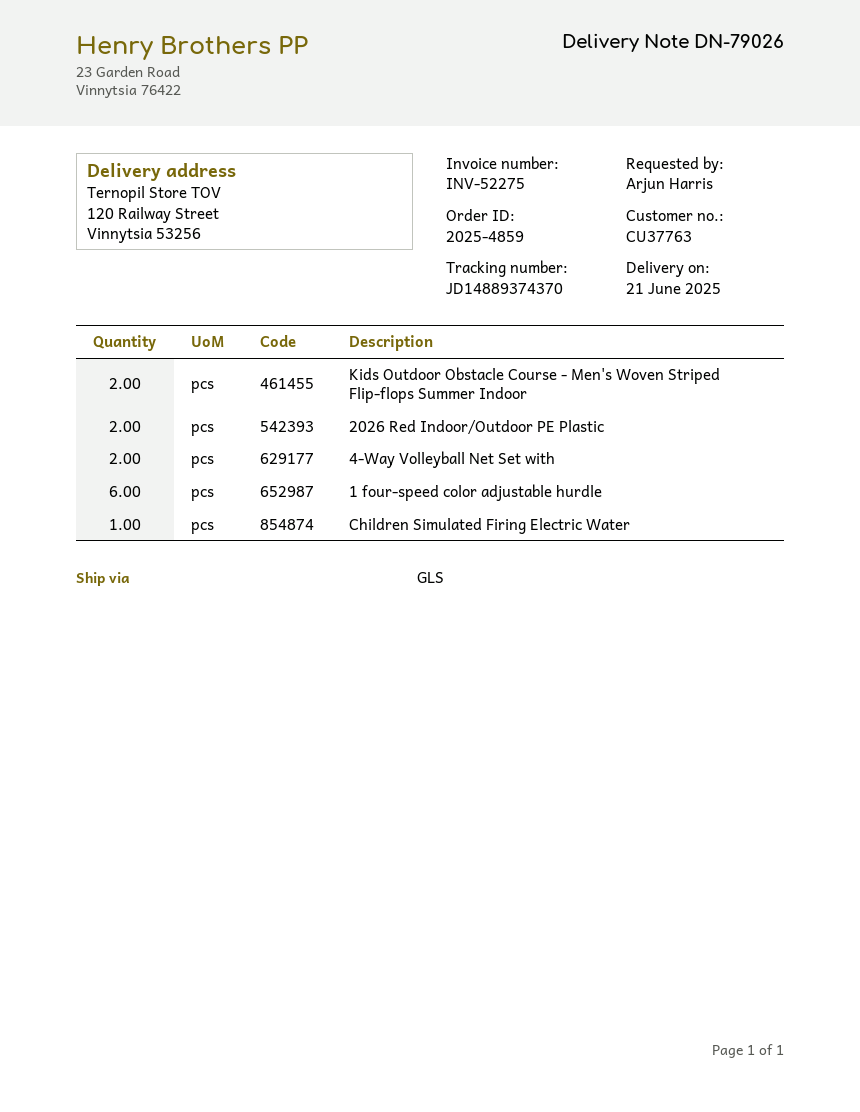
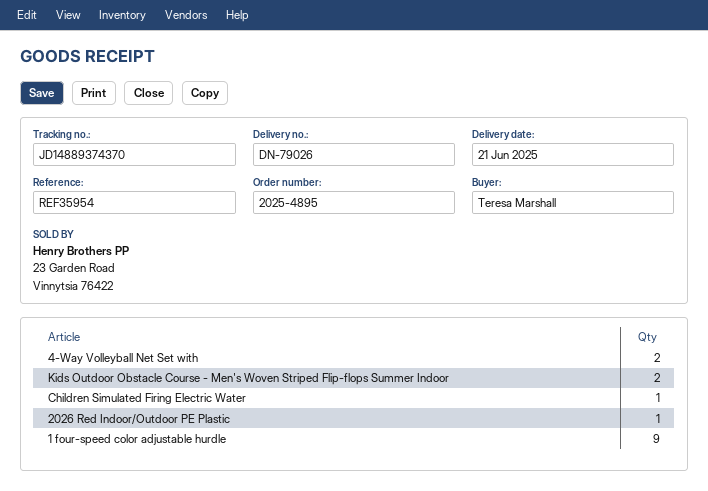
order number: 2025-4859 -> 2025-4895
ordered by: Arjun Harris -> Teresa Marshall
2026 Red Indoor/Outdoor PE Plastic: 2 -> 1
1 four-speed color adjustable hurdle: 6 -> 9

